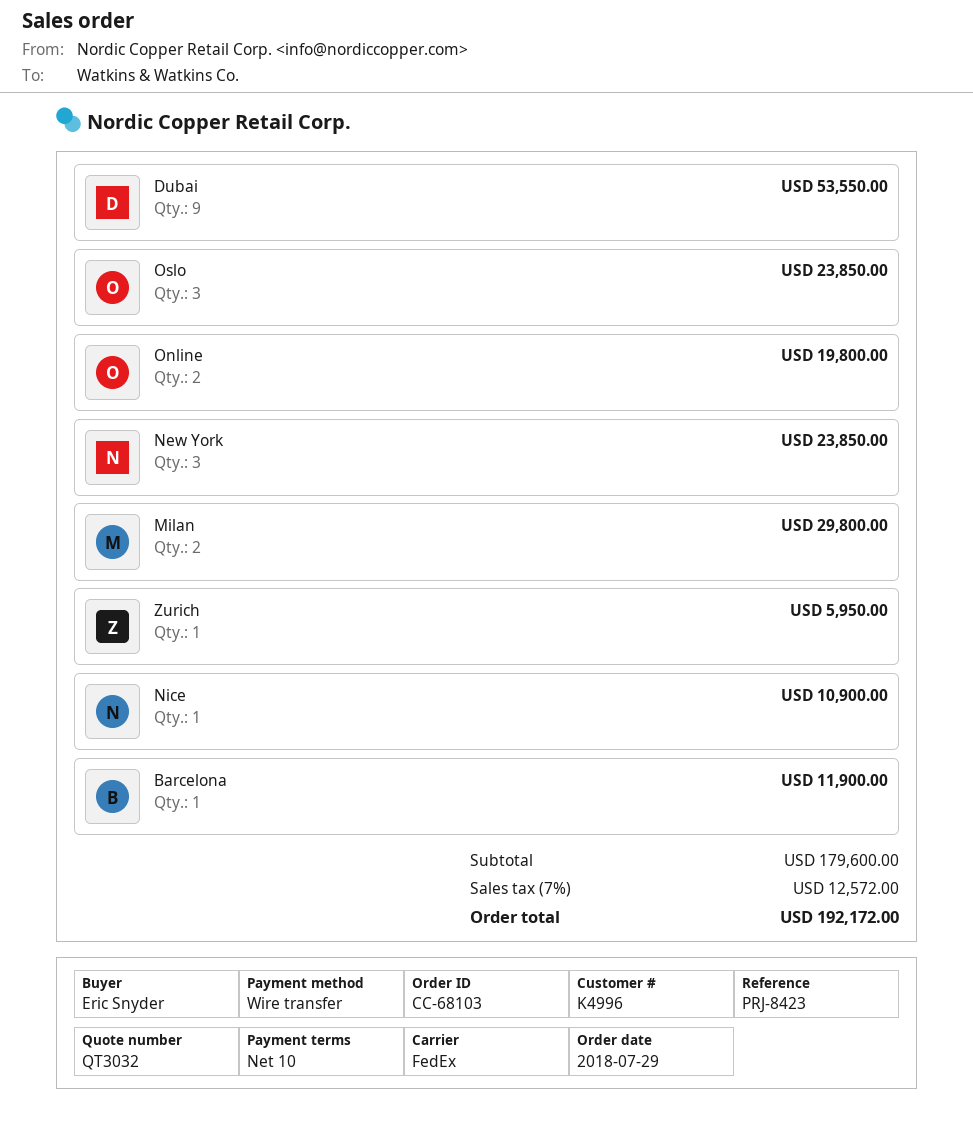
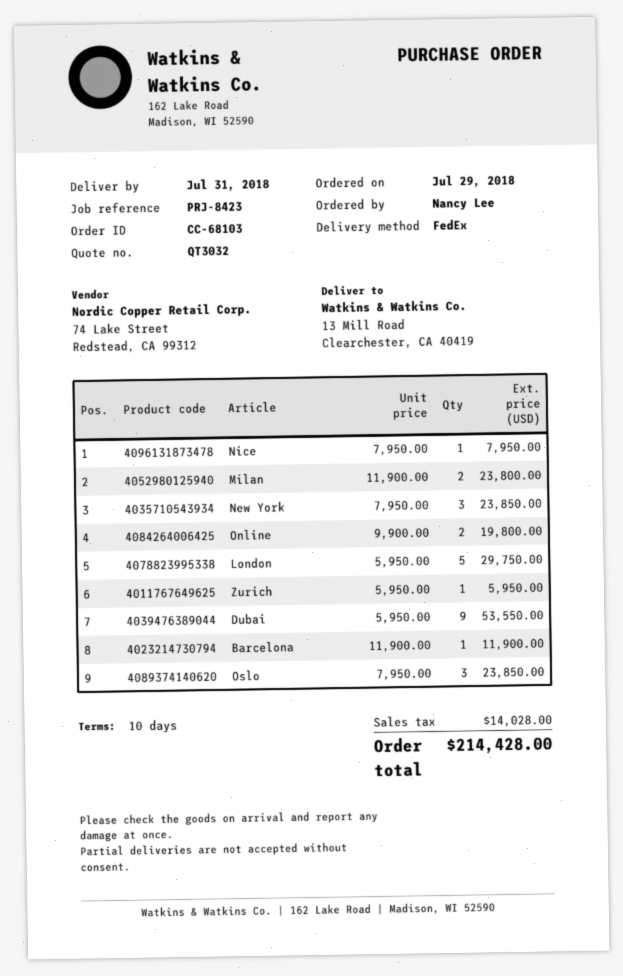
ordered by: Eric Snyder -> Nancy Lee
Milan: 2 for 29800.00 -> 2 for 23800.00
Nice: 1 for 10900.00 -> 1 for 7950.00
London: none -> 5 for 29750.00
tax: 12572.00 -> 14028.00
total: 192172.00 -> 214428.00

